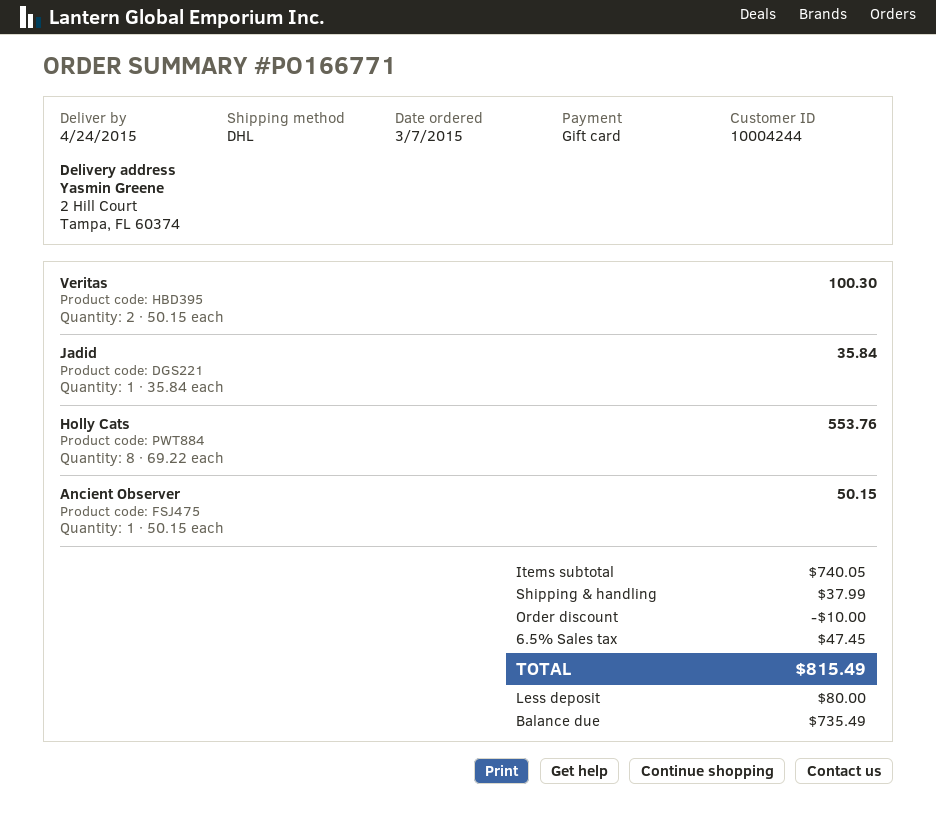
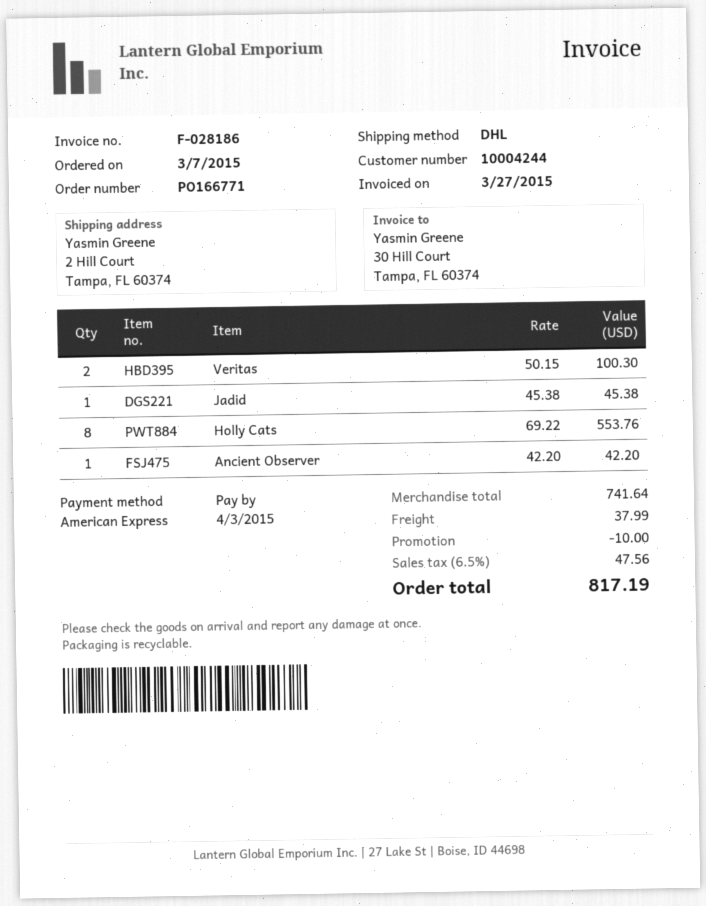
payment method: gift card -> American Express
Jadid: 1 x 35.84 = 35.84 -> 1 x 45.38 = 45.38
Ancient Observer: 1 x 50.15 = 50.15 -> 1 x 42.20 = 42.20
subtotal: 740.05 -> 741.64
tax: 6.5% = 47.45 -> 6.5% = 47.56
total: 815.49 -> 817.19

